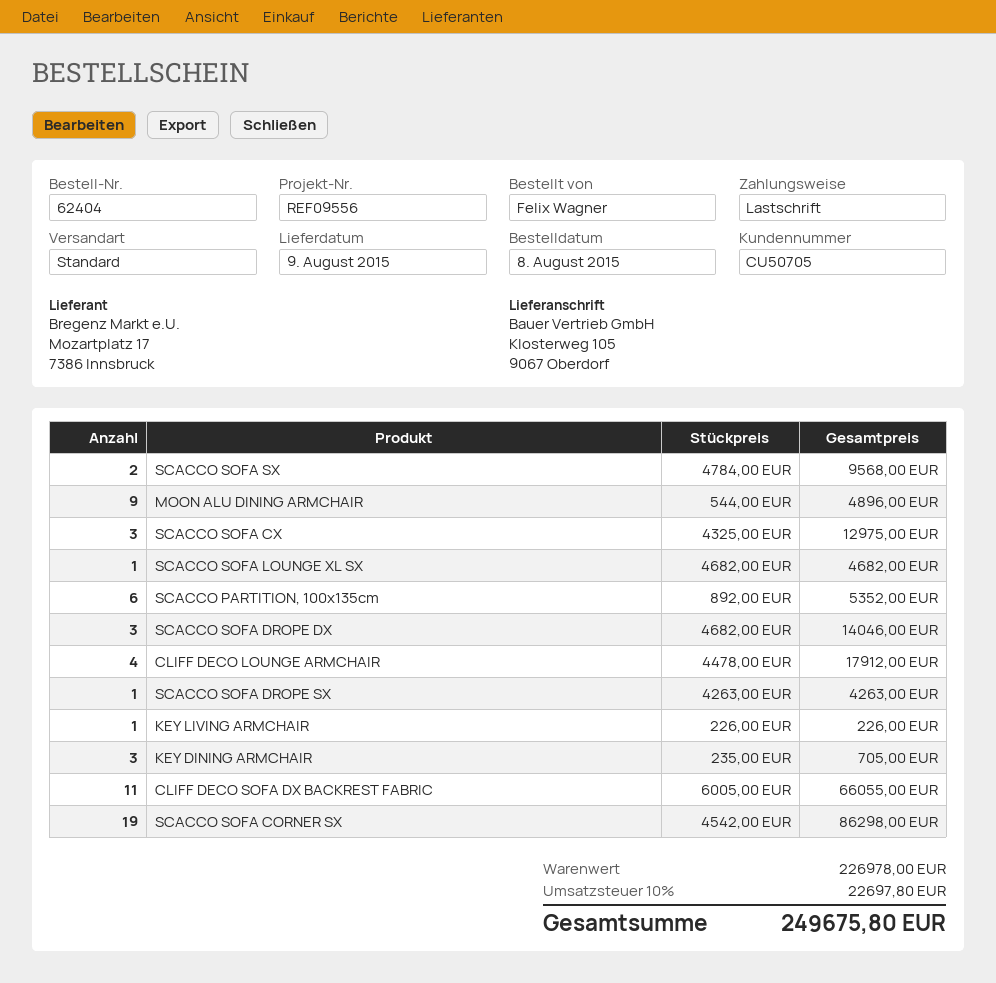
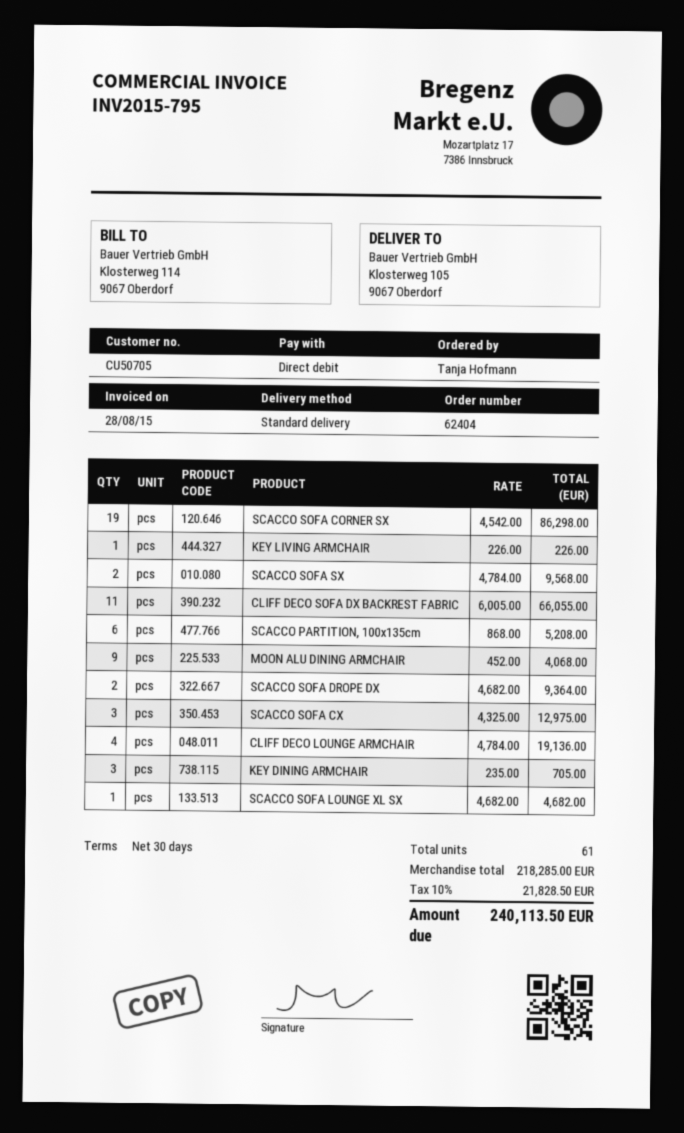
ordered by: Felix Wagner -> Tanja Hofmann
MOON ALU DINING ARMCHAIR: 9 x 544.00 = 4896.00 -> 9 x 452.00 = 4068.00
SCACCO PARTITION, 100x135cm: 6 x 892.00 = 5352.00 -> 6 x 868.00 = 5208.00
SCACCO SOFA DROPE DX: 3 x 4682.00 = 14046.00 -> 2 x 4682.00 = 9364.00
CLIFF DECO LOUNGE ARMCHAIR: 4 x 4478.00 = 17912.00 -> 4 x 4784.00 = 19136.00
SCACCO SOFA DROPE SX: 1 x 4263.00 = 4263.00 -> none
subtotal: 226978.00 -> 218285.00
tax: 10% = 22697.80 -> 10% = 21828.50
total: 249675.80 -> 240113.50

